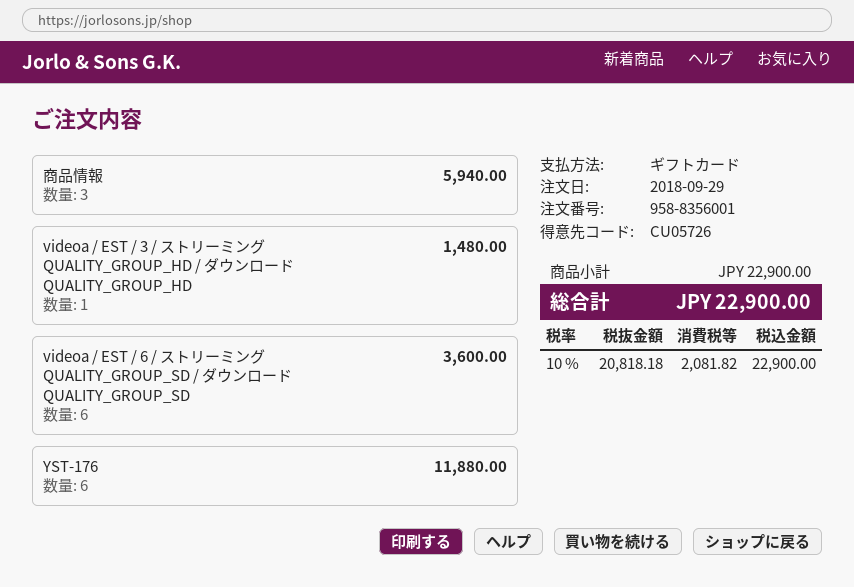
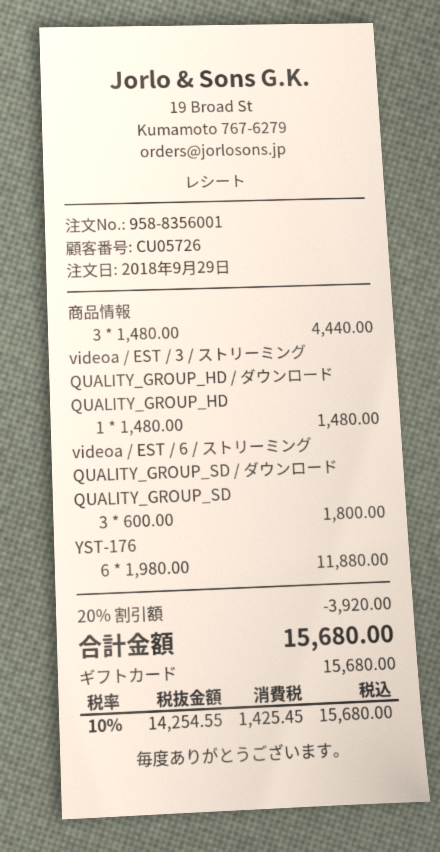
商品情報: 3 for 5940.00 -> 3 for 4440.00
videoa / EST / 6 / ストリーミング QUALITY_GROUP_SD / ダウンロード QUALITY_GROUP_SD: 6 for 3600.00 -> 3 for 1800.00
discount: none -> 20% = 3920.00
net: 20818.18 -> 14254.55
tax: 10% = 2081.82 -> 10% = 1425.45
total: 22900.00 -> 15680.00

